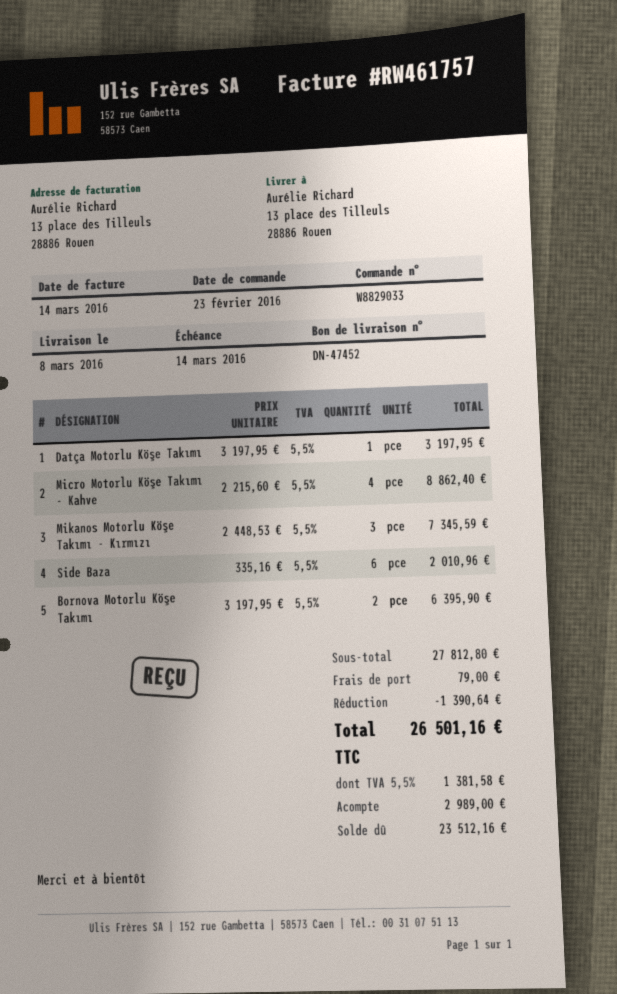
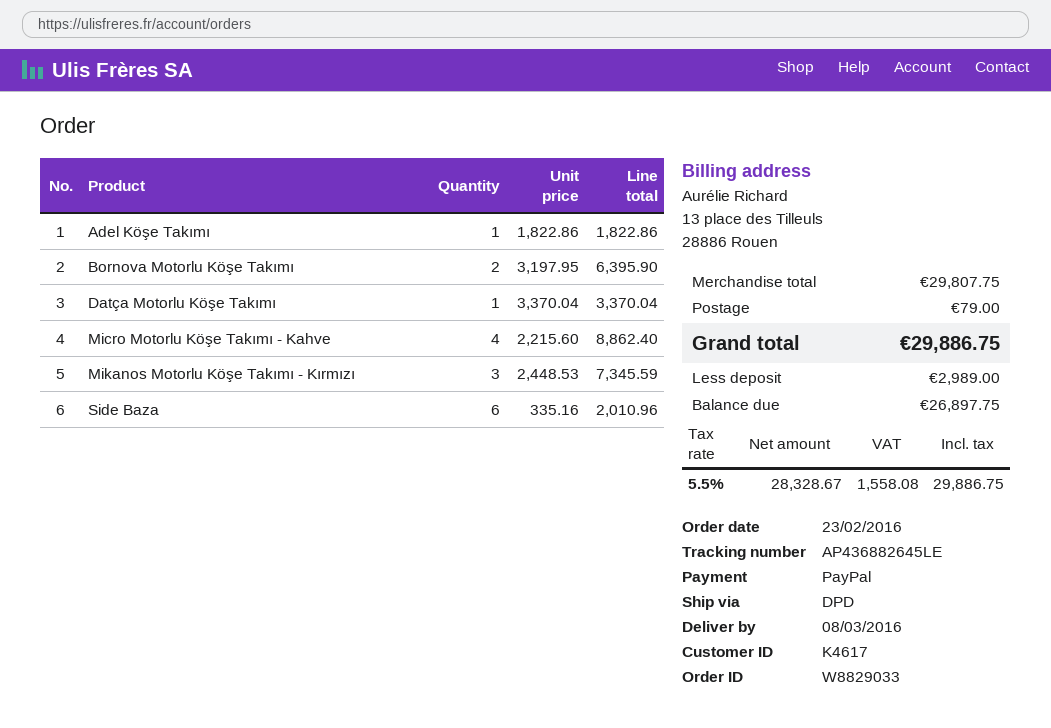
Datça Motorlu Köşe Takımı: 1 x 3197.95 = 3197.95 -> 1 x 3370.04 = 3370.04
Adel Köşe Takımı: none -> 1 x 1822.86 = 1822.86
subtotal: 27812.80 -> 29807.75
discount: 1390.64 -> none
tax: 5.5% = 1381.58 -> 5.5% = 1558.08
total: 26501.16 -> 29886.75
balance: 23512.16 -> 26897.75

